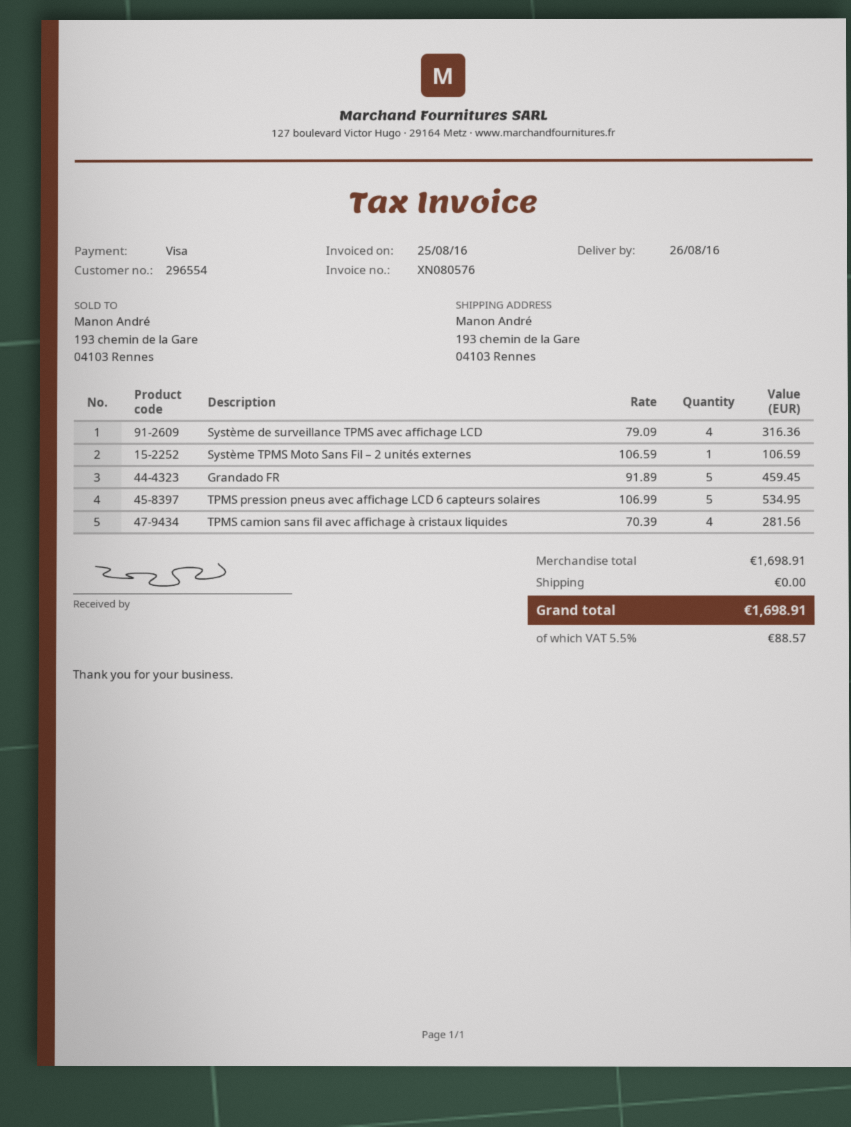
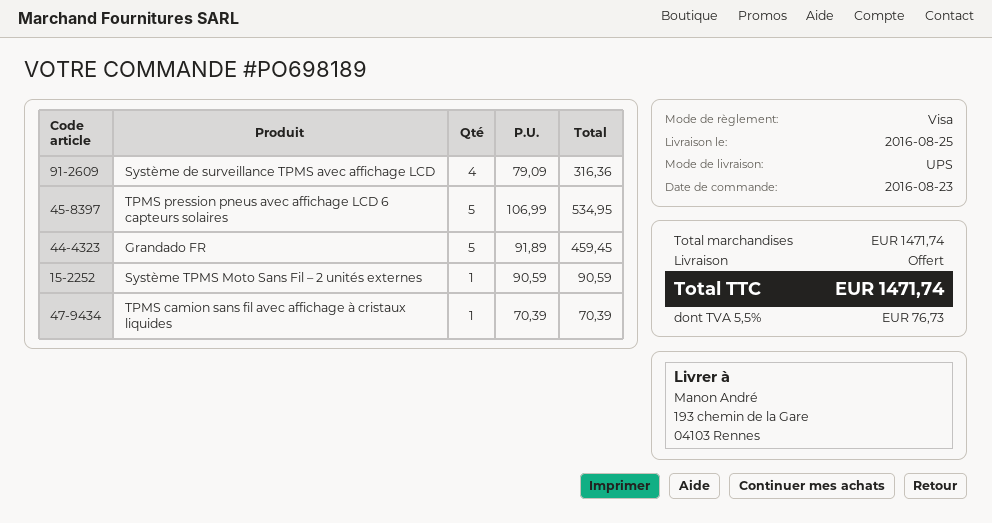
delivery date: 2016-08-26 -> 2016-08-25
Système TPMS Moto Sans Fil – 2 unités externes: 1 x 106.59 = 106.59 -> 1 x 90.59 = 90.59
TPMS camion sans fil avec affichage à cristaux liquides: 4 x 70.39 = 281.56 -> 1 x 70.39 = 70.39
subtotal: 1698.91 -> 1471.74
tax: 5.5% = 88.57 -> 5.5% = 76.73
total: 1698.91 -> 1471.74

